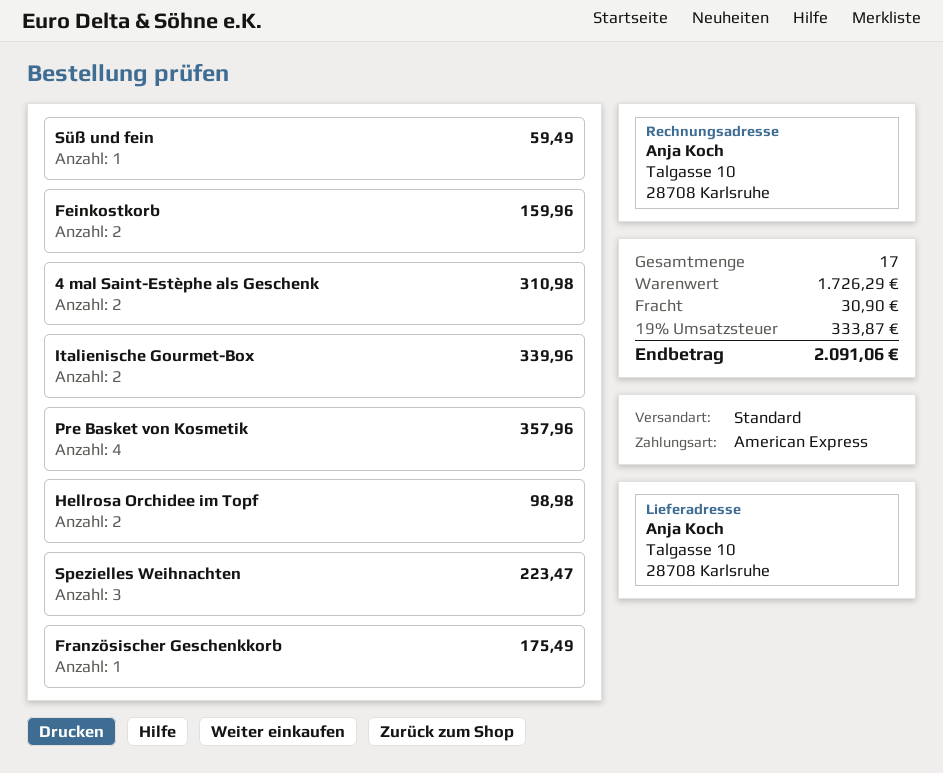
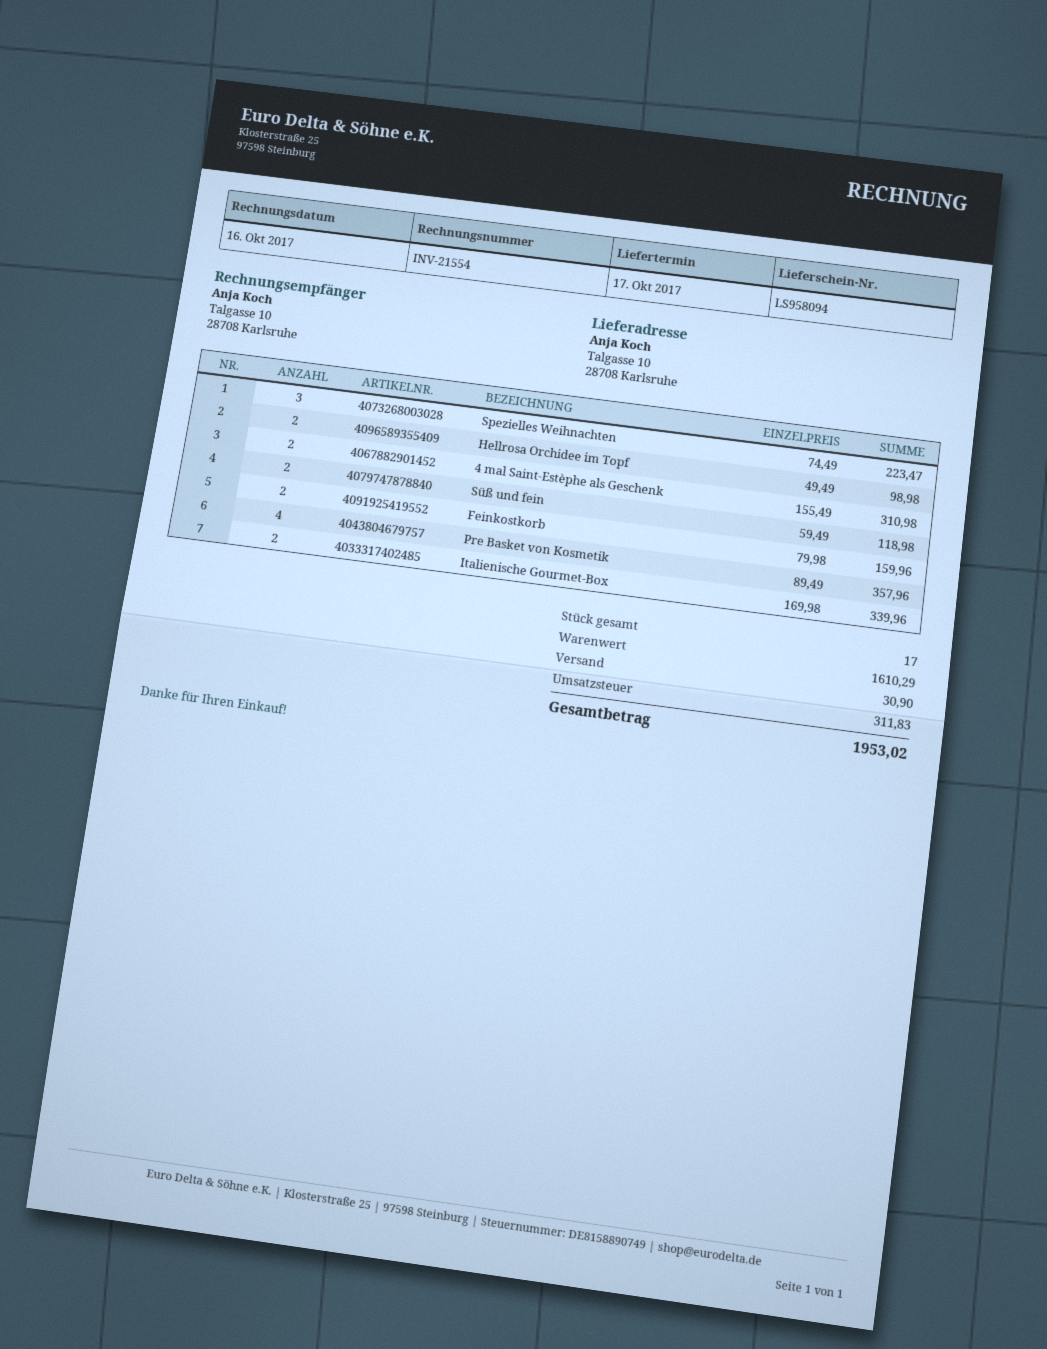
Süß und fein: 1 for 59.49 -> 2 for 118.98
Französischer Geschenkkorb: 1 for 175.49 -> none
subtotal: 1726.29 -> 1610.29
tax: 333.87 -> 311.83
total: 2091.06 -> 1953.02

